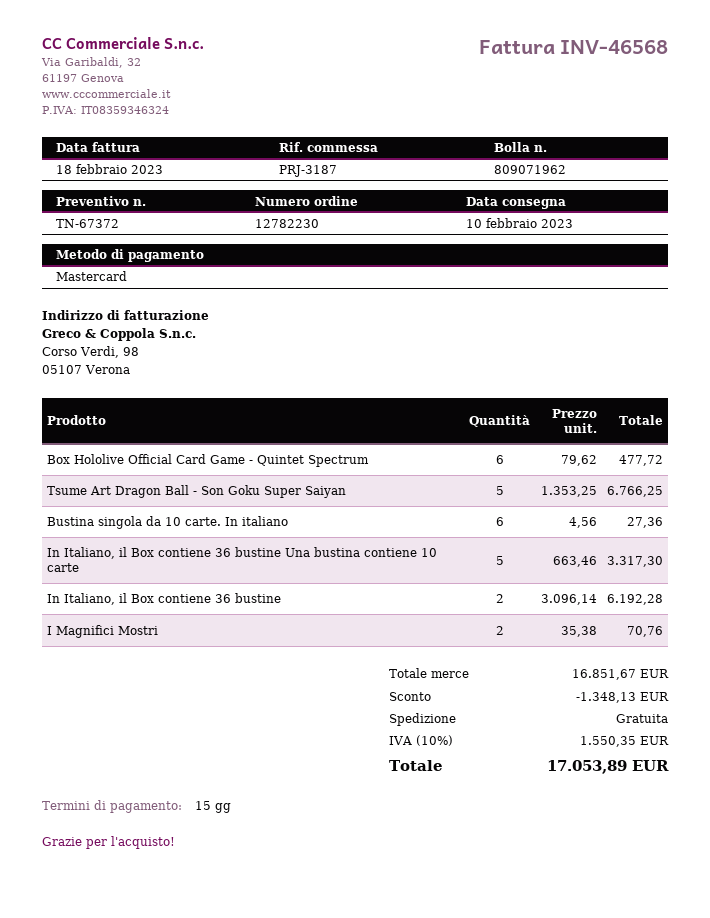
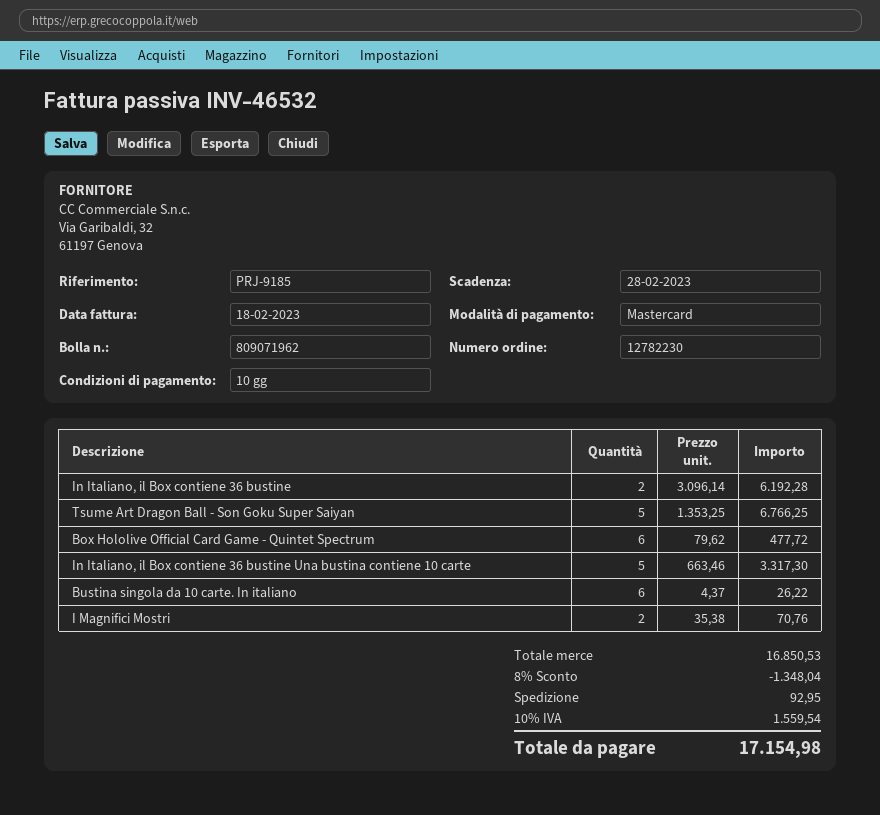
invoice number: INV-46568 -> INV-46532
payment terms: 15 days -> 10 days
reference: PRJ-3187 -> PRJ-9185
Bustina singola da 10 carte. In italiano: 6 x 4.56 = 27.36 -> 6 x 4.37 = 26.22
subtotal: 16851.67 -> 16850.53
discount: 1348.13 -> 1348.04
shipping: 0.00 -> 92.95
tax: 10% = 1550.35 -> 10% = 1559.54
total: 17053.89 -> 17154.98

